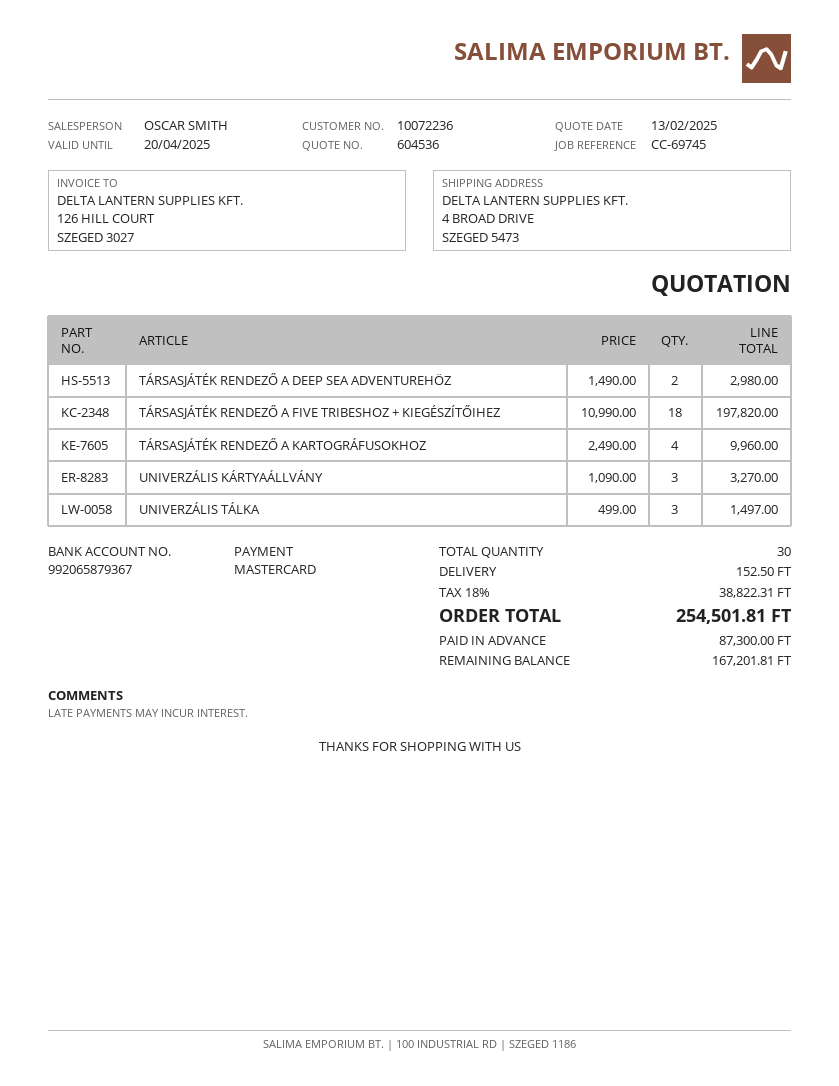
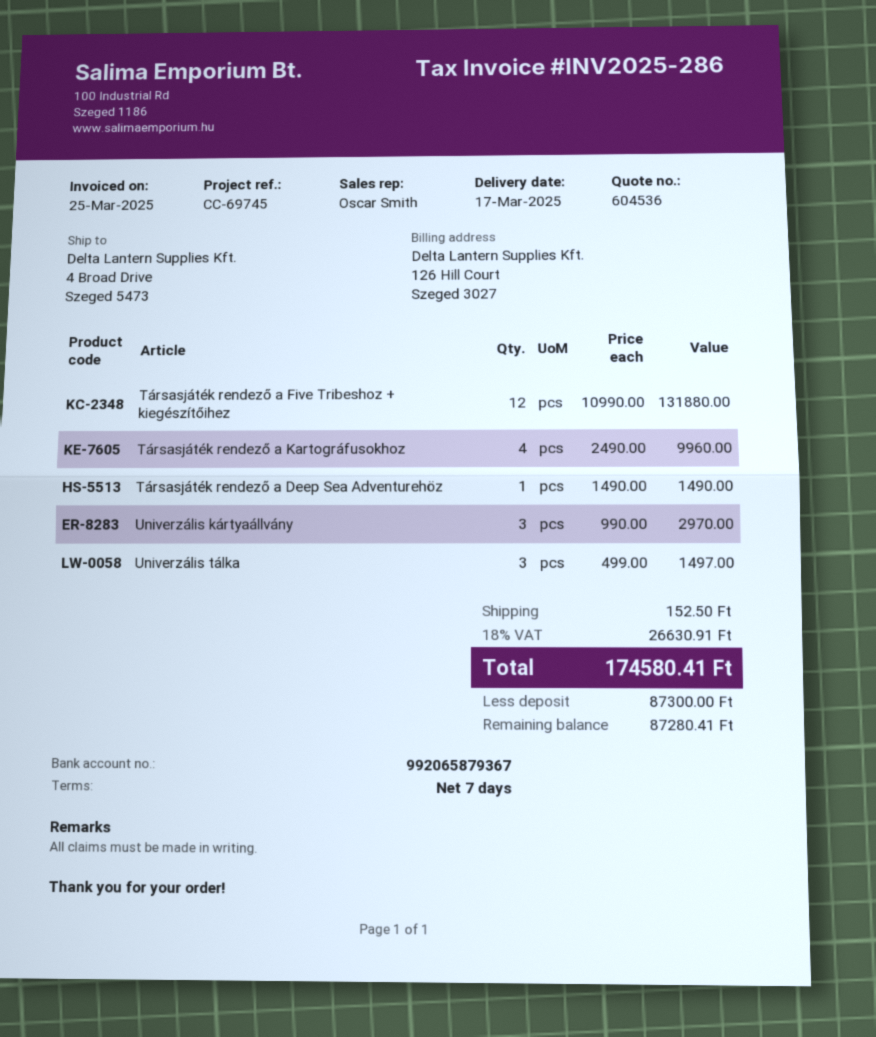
TÁRSASJÁTÉK RENDEZŐ A DEEP SEA ADVENTUREHÖZ: 2 x 1490.00 = 2980.00 -> 1 x 1490.00 = 1490.00
TÁRSASJÁTÉK RENDEZŐ A FIVE TRIBESHOZ + KIEGÉSZÍTŐIHEZ: 18 x 10990.00 = 197820.00 -> 12 x 10990.00 = 131880.00
UNIVERZÁLIS KÁRTYAÁLLVÁNY: 3 x 1090.00 = 3270.00 -> 3 x 990.00 = 2970.00
tax: 18% = 38822.31 -> 18% = 26630.91
total: 254501.81 -> 174580.41
balance: 167201.81 -> 87280.41

